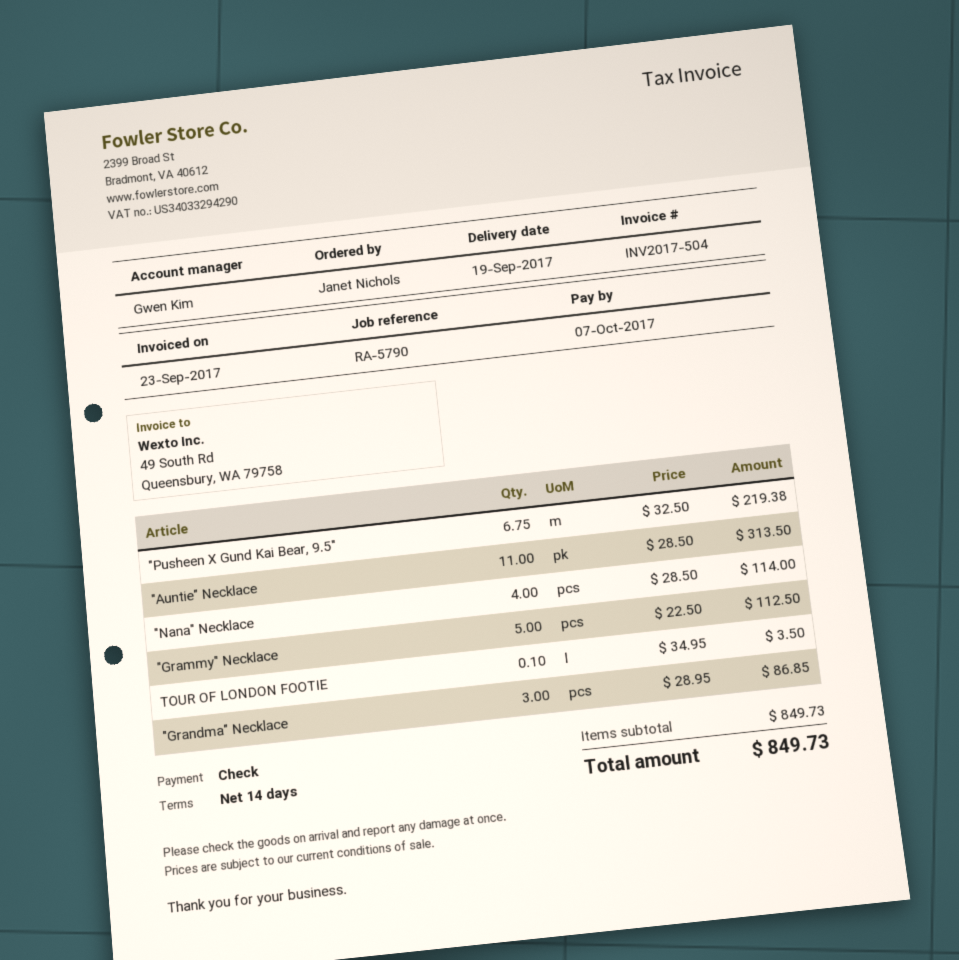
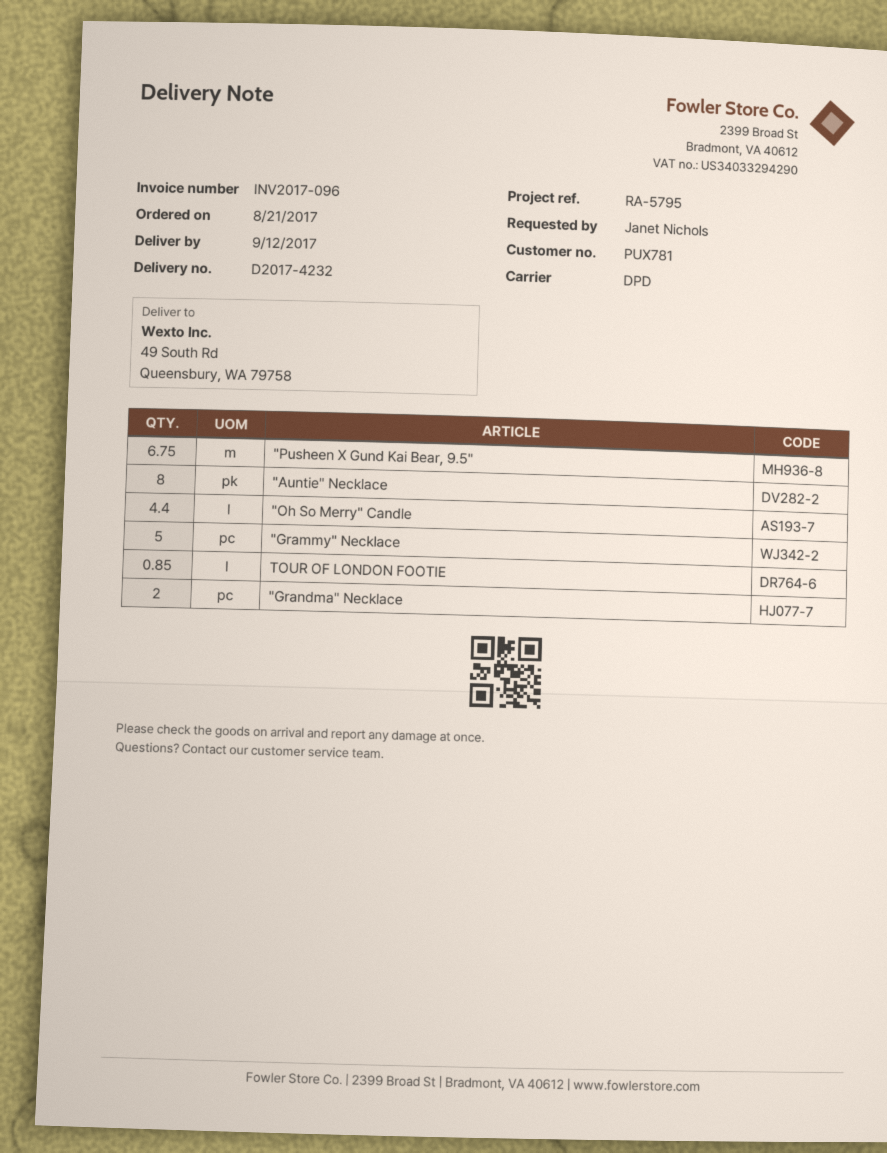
delivery date: 2017-09-19 -> 2017-09-12
invoice number: INV2017-504 -> INV2017-096
reference: RA-5790 -> RA-5795
"Auntie" Necklace: 11 -> 8
"Nana" Necklace: 4 -> none
TOUR OF LONDON FOOTIE: 0.1 -> 0.85
"Grandma" Necklace: 3 -> 2
"Oh So Merry" Candle: none -> 4.4

